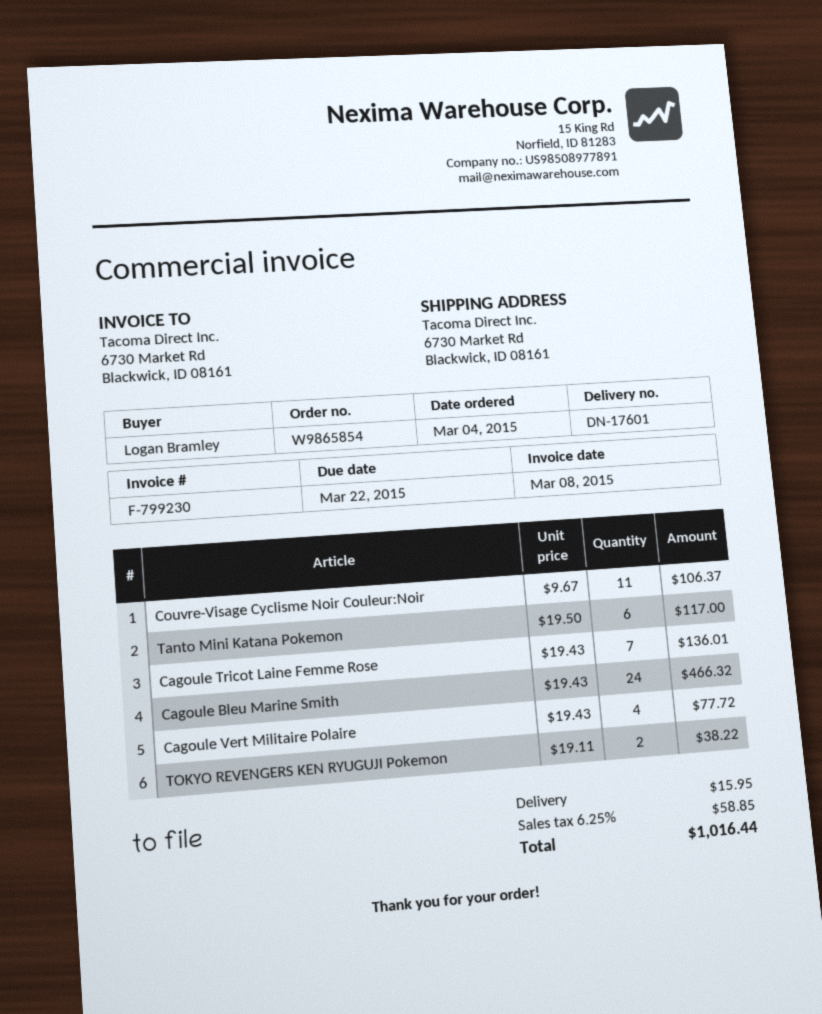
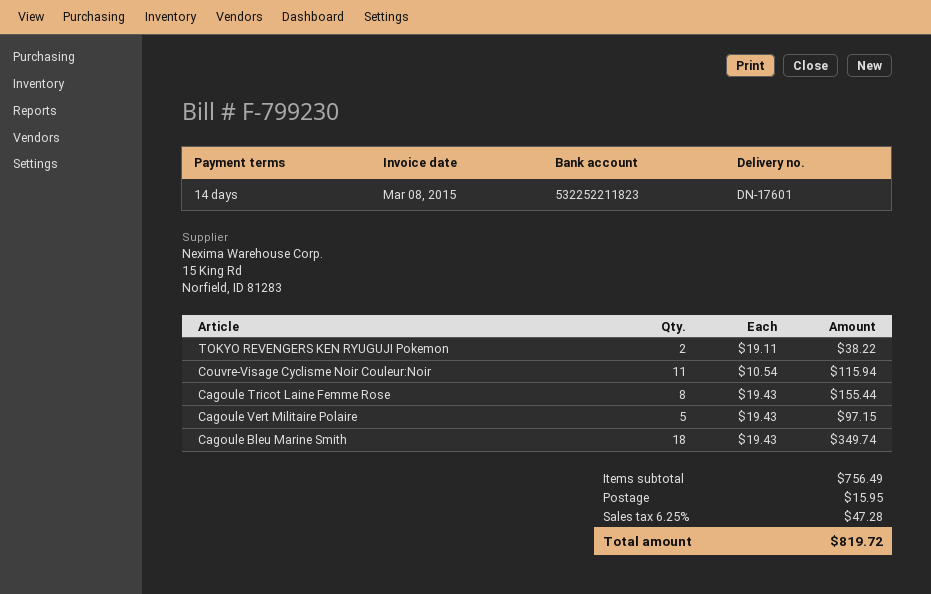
Couvre-Visage Cyclisme Noir Couleur:Noir: 11 x 9.67 = 106.37 -> 11 x 10.54 = 115.94
Tanto Mini Katana Pokemon: 6 x 19.50 = 117.00 -> none
Cagoule Tricot Laine Femme Rose: 7 x 19.43 = 136.01 -> 8 x 19.43 = 155.44
Cagoule Bleu Marine Smith: 24 x 19.43 = 466.32 -> 18 x 19.43 = 349.74
Cagoule Vert Militaire Polaire: 4 x 19.43 = 77.72 -> 5 x 19.43 = 97.15
tax: 6.25% = 58.85 -> 6.25% = 47.28
total: 1016.44 -> 819.72

